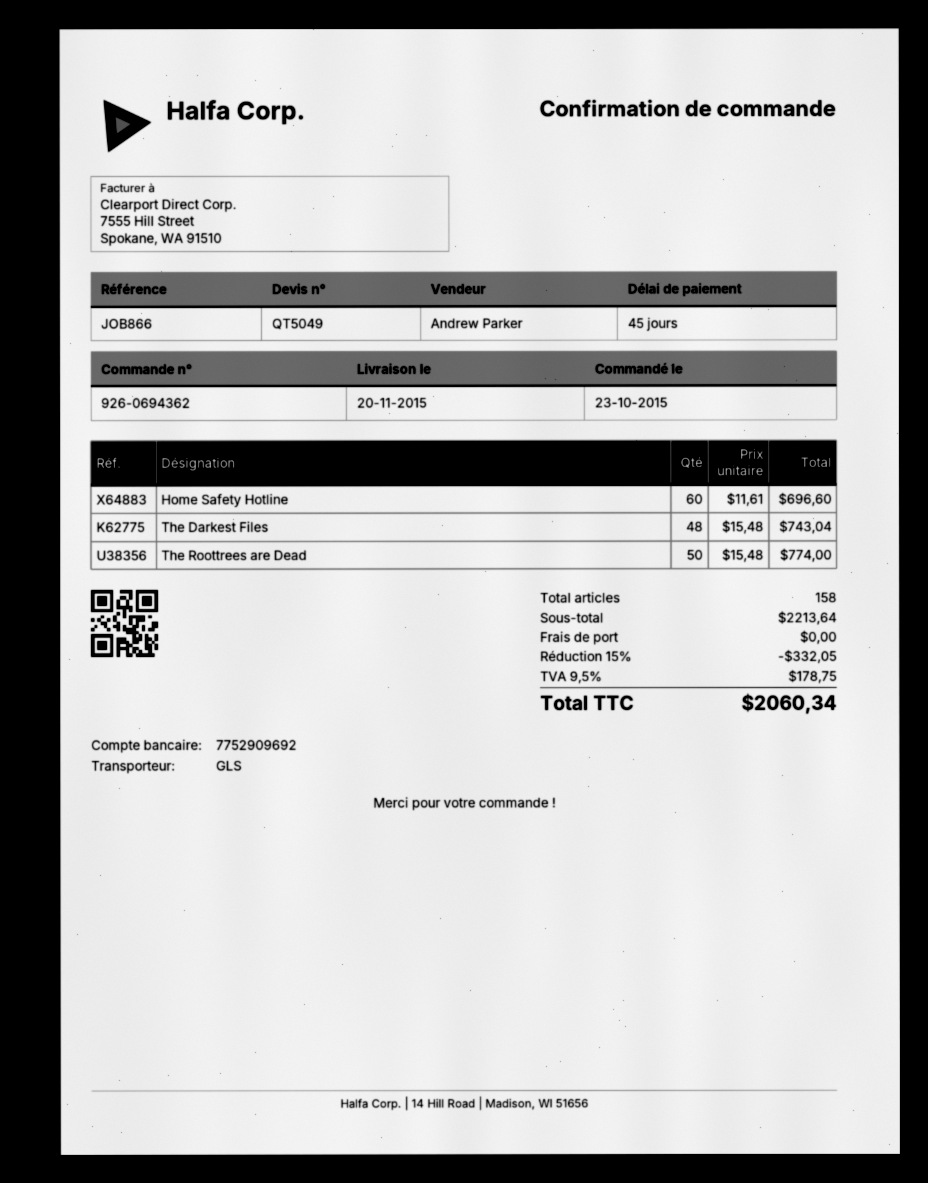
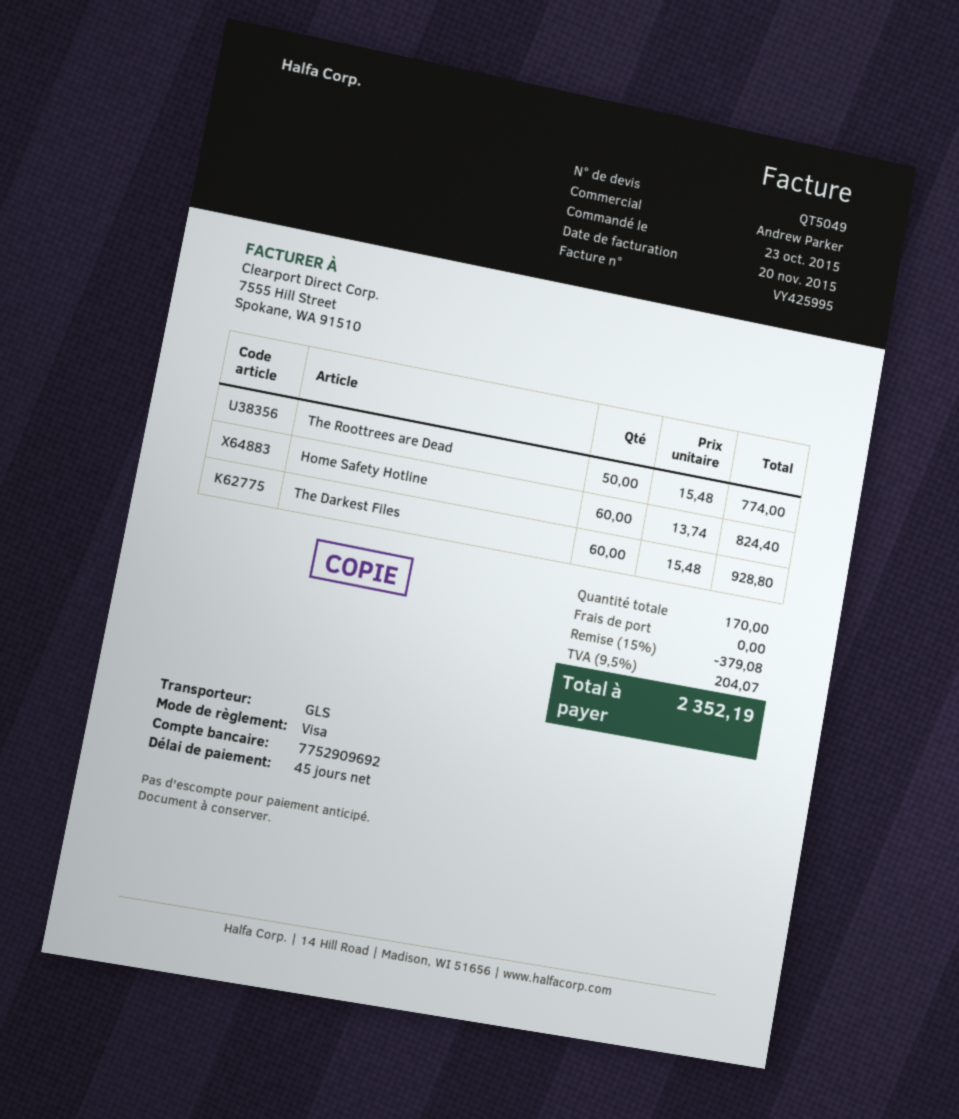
Home Safety Hotline: 60 x 11.61 = 696.60 -> 60 x 13.74 = 824.40
The Darkest Files: 48 x 15.48 = 743.04 -> 60 x 15.48 = 928.80
total quantity: 158 -> 170
discount: 15% = 332.05 -> 15% = 379.08
tax: 9.5% = 178.75 -> 9.5% = 204.07
total: 2060.34 -> 2352.19

